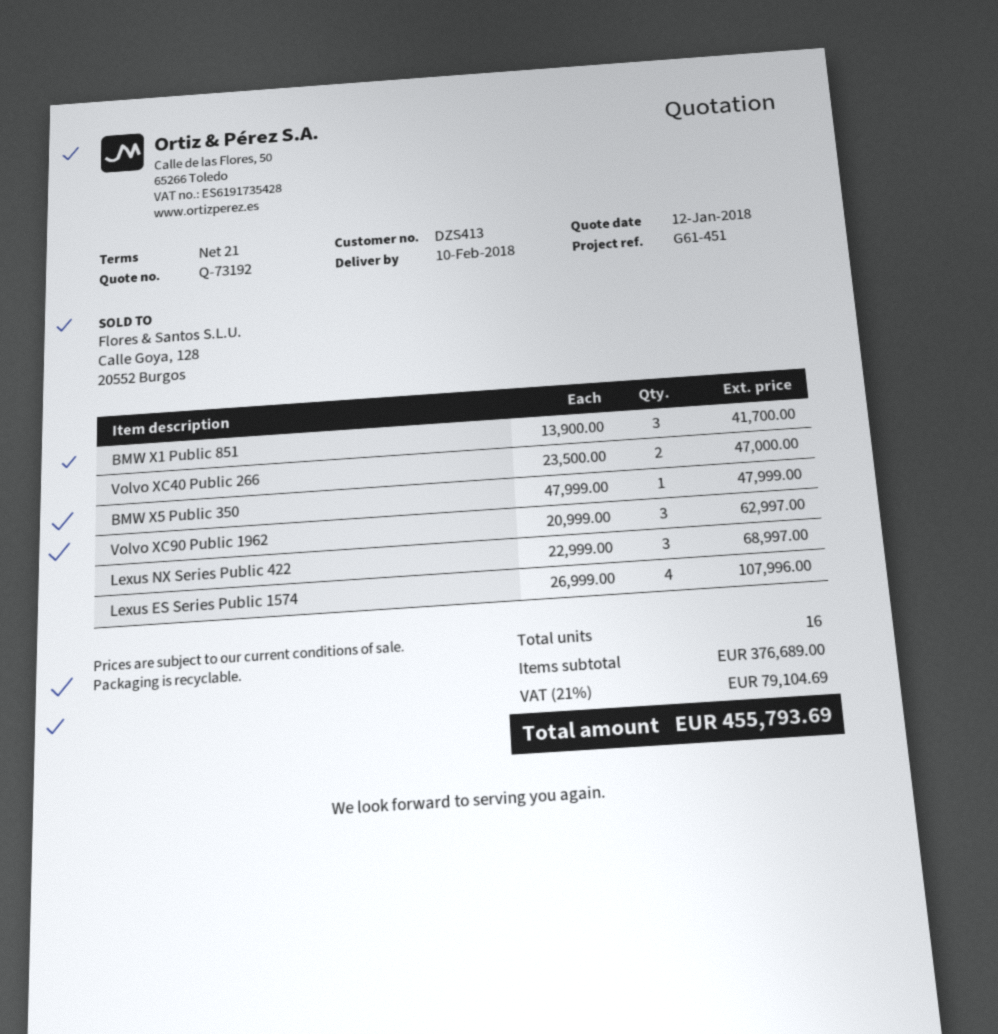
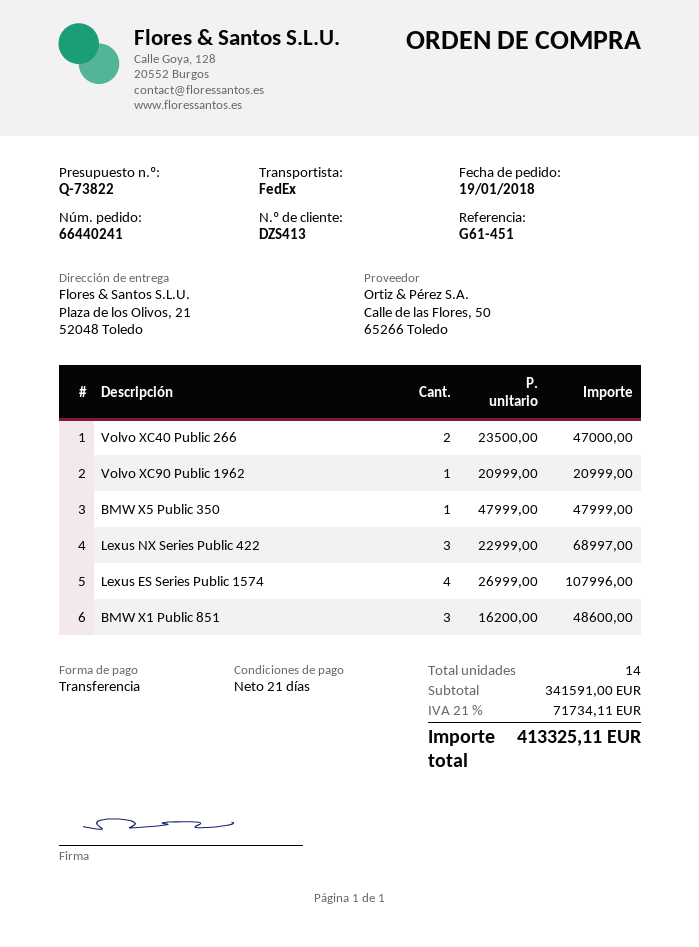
quote number: Q-73192 -> Q-73822
BMW X1 Public 851: 3 x 13900.00 = 41700.00 -> 3 x 16200.00 = 48600.00
Volvo XC90 Public 1962: 3 x 20999.00 = 62997.00 -> 1 x 20999.00 = 20999.00
total quantity: 16 -> 14
subtotal: 376689.00 -> 341591.00
tax: 21% = 79104.69 -> 21% = 71734.11
total: 455793.69 -> 413325.11

